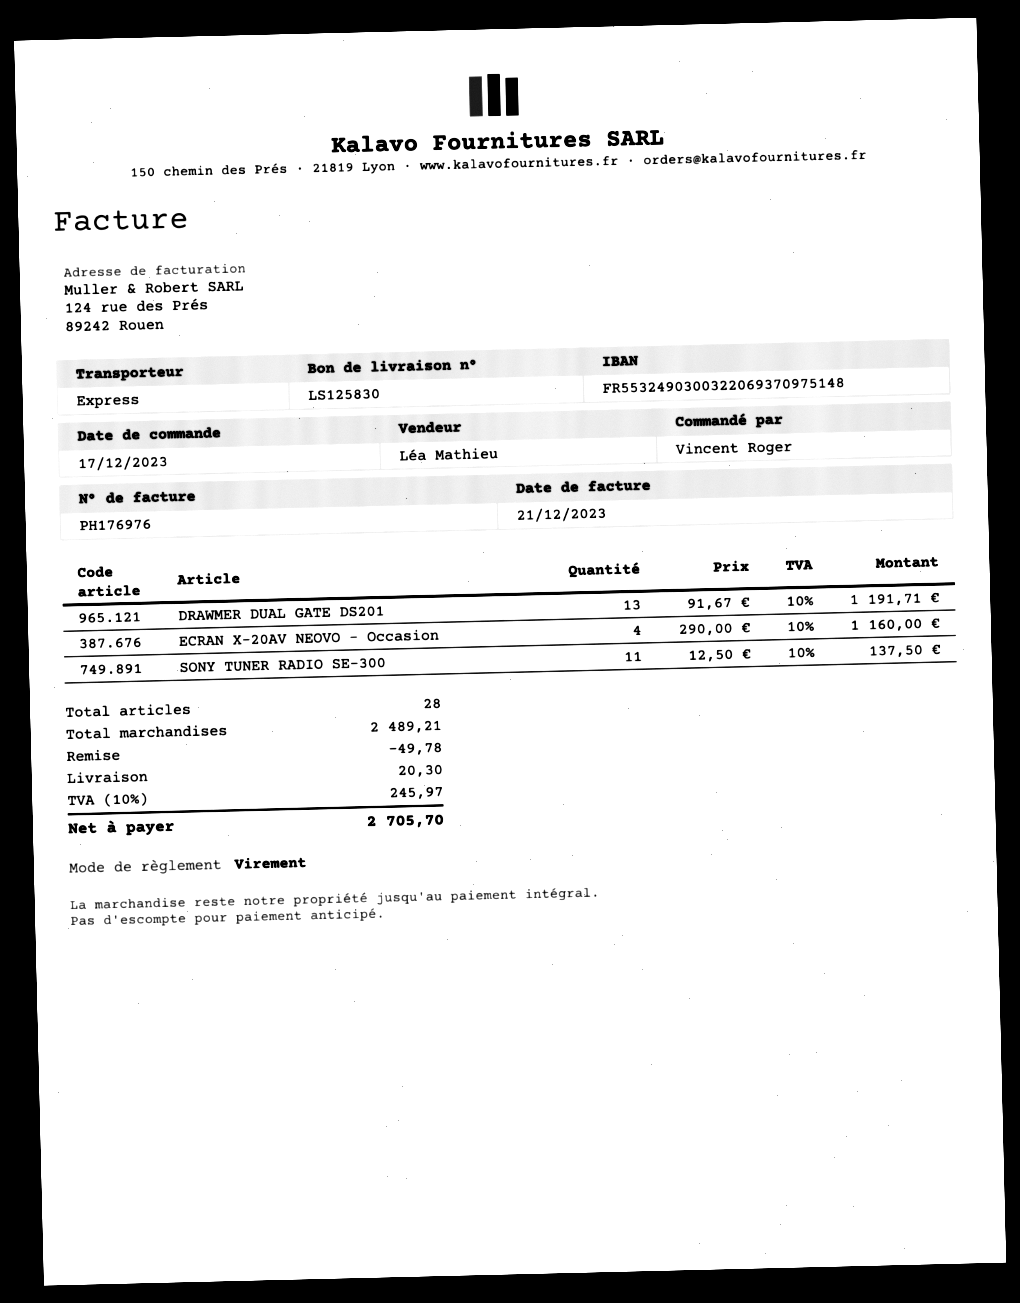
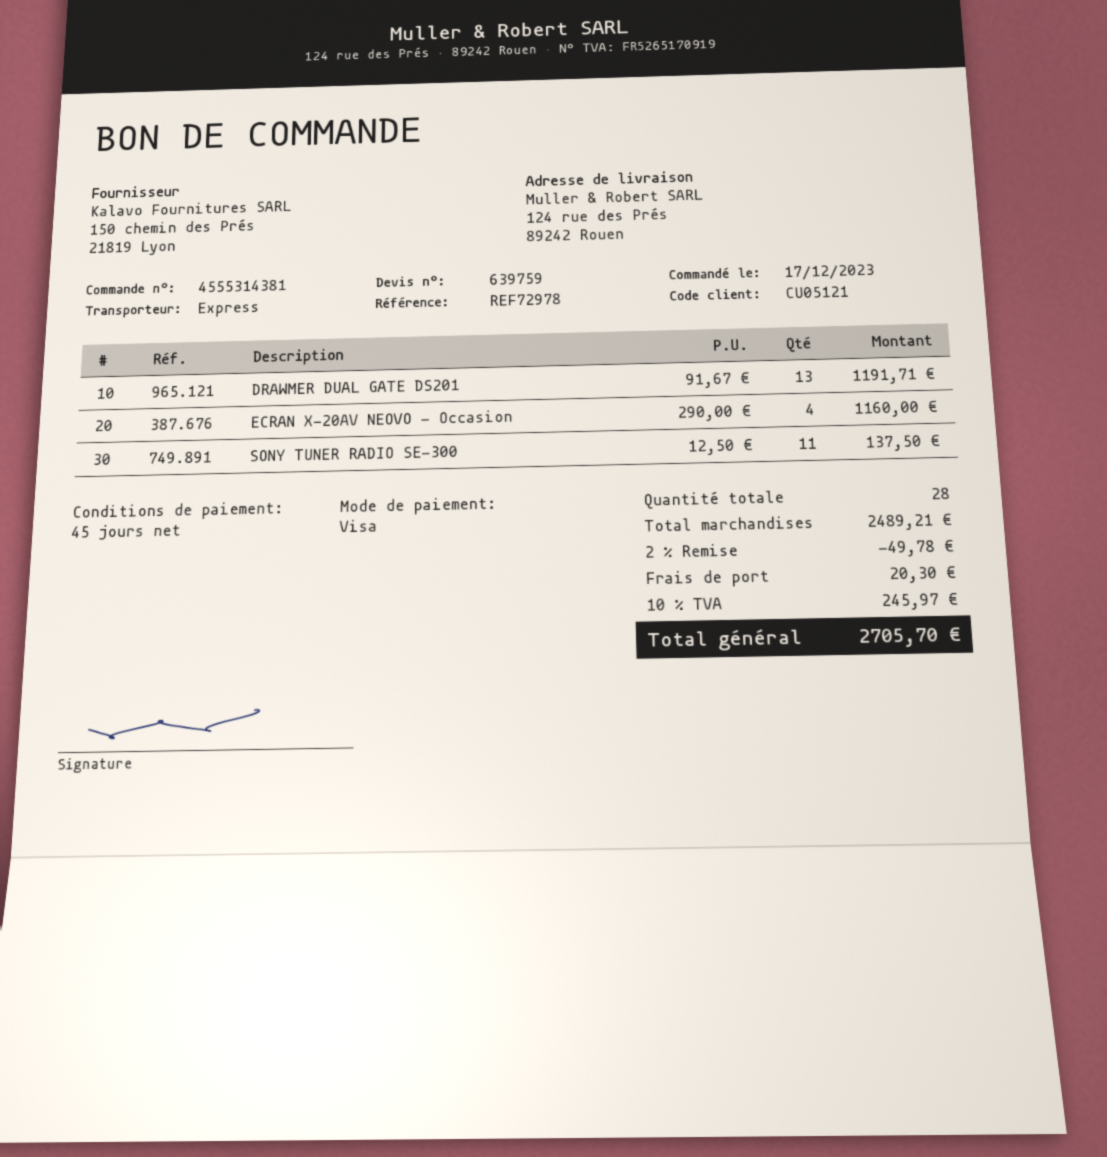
payment method: bank transfer -> Visa

